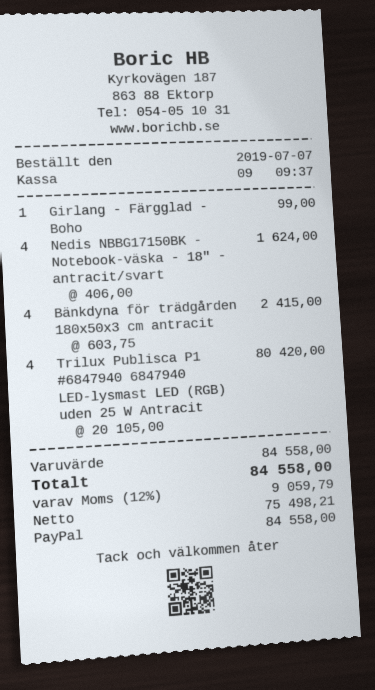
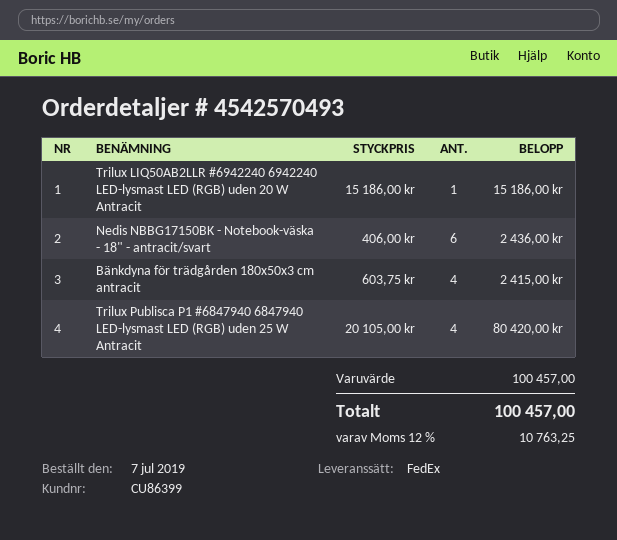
Girlang - Färgglad - Boho: 1 x 99.00 = 99.00 -> none
Nedis NBBG17150BK - Notebook-väska - 18" - antracit/svart: 4 x 406.00 = 1624.00 -> 6 x 406.00 = 2436.00
Trilux LIQ50AB2LLR #6942240 6942240 LED-lysmast LED (RGB) uden 20 W Antracit: none -> 1 x 15186.00 = 15186.00
subtotal: 84558.00 -> 100457.00
tax: 12% = 9059.79 -> 12% = 10763.25
total: 84558.00 -> 100457.00

